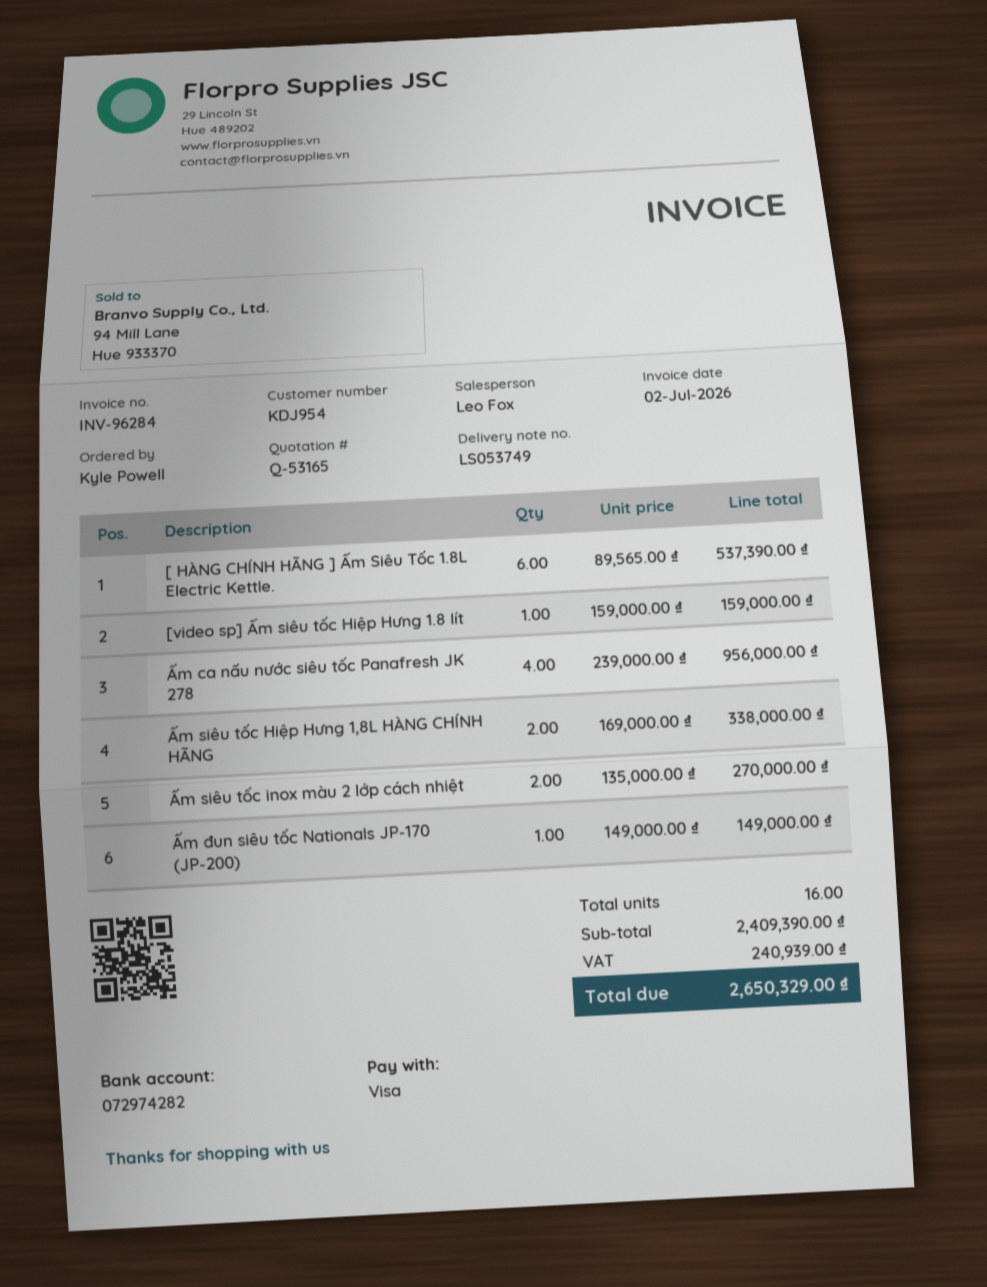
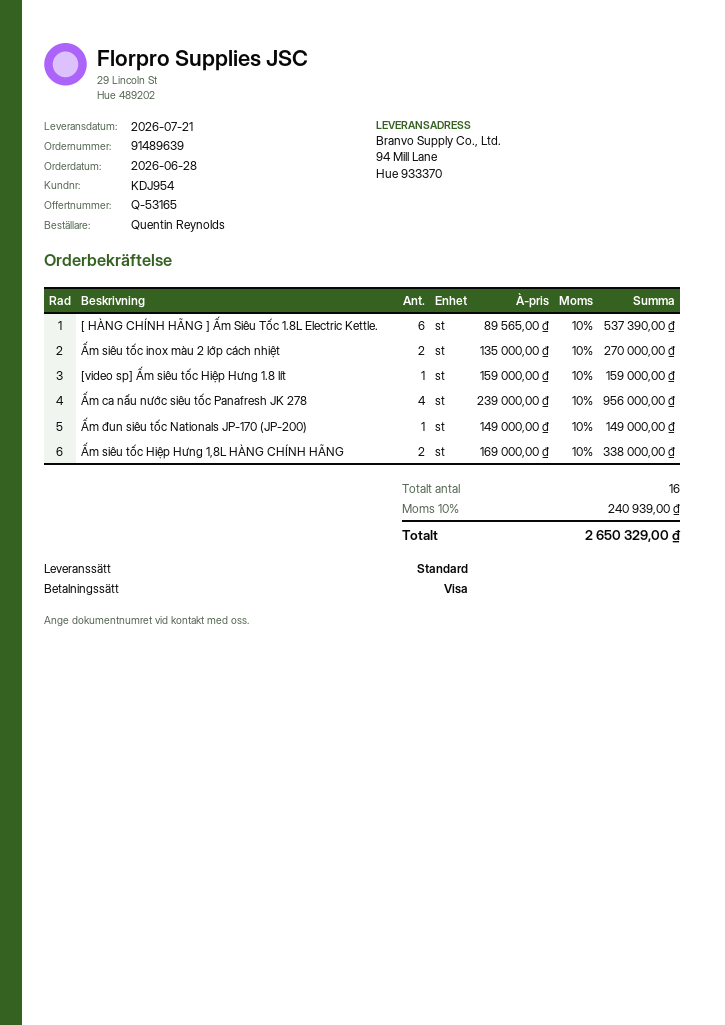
ordered by: Kyle Powell -> Quentin Reynolds

